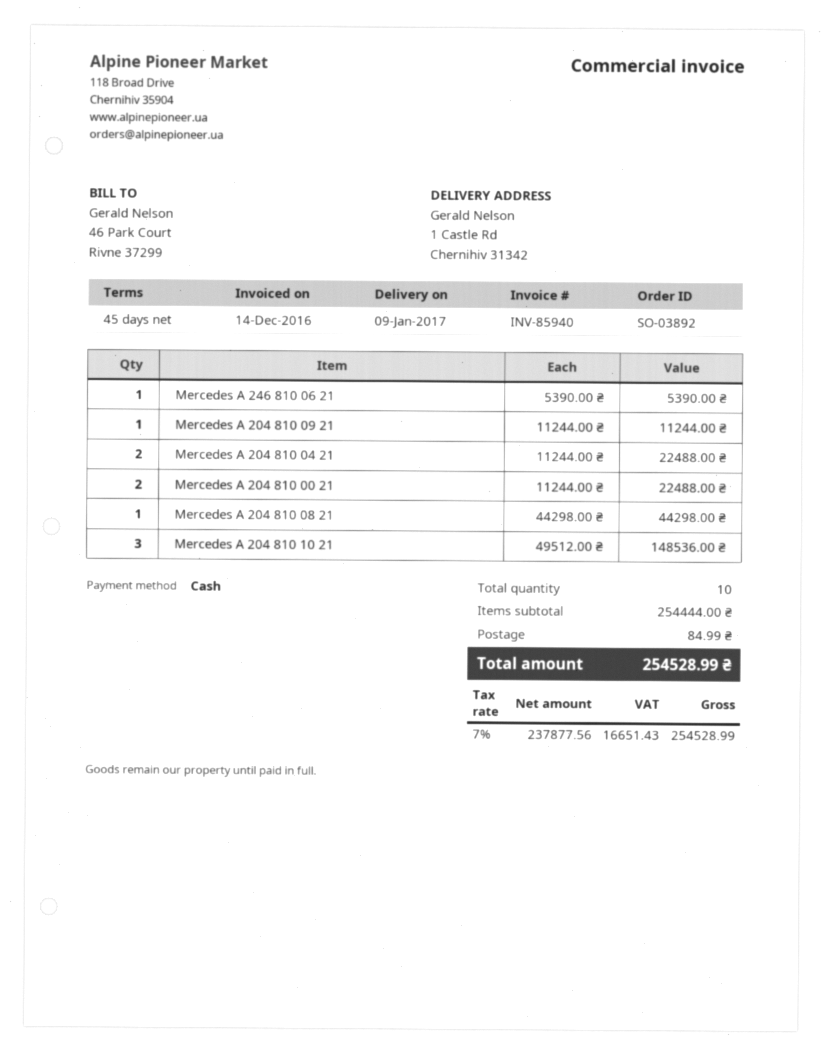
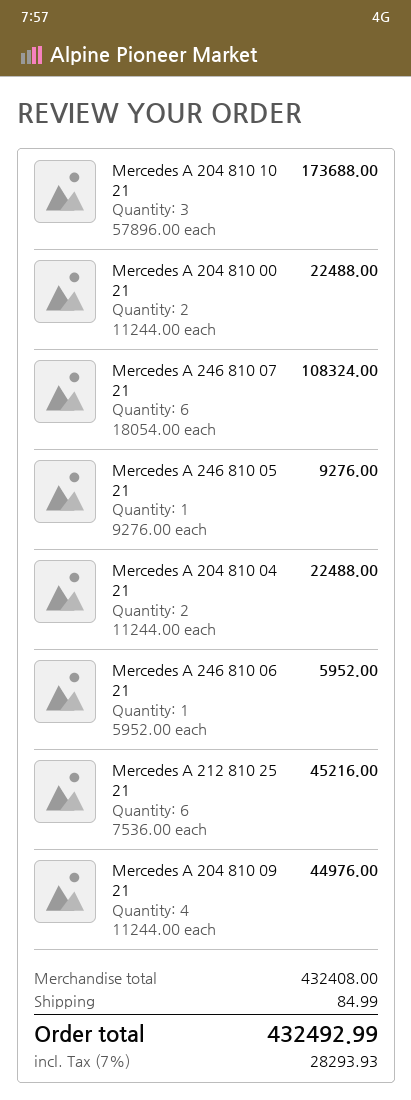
Mercedes A 246 810 06 21: 1 x 5390.00 = 5390.00 -> 1 x 5952.00 = 5952.00
Mercedes A 204 810 09 21: 1 x 11244.00 = 11244.00 -> 4 x 11244.00 = 44976.00
Mercedes A 204 810 08 21: 1 x 44298.00 = 44298.00 -> none
Mercedes A 204 810 10 21: 3 x 49512.00 = 148536.00 -> 3 x 57896.00 = 173688.00
Mercedes A 246 810 07 21: none -> 6 x 18054.00 = 108324.00
Mercedes A 246 810 05 21: none -> 1 x 9276.00 = 9276.00
Mercedes A 212 810 25 21: none -> 6 x 7536.00 = 45216.00
subtotal: 254444.00 -> 432408.00
tax: 7% = 16651.43 -> 7% = 28293.93
total: 254528.99 -> 432492.99

